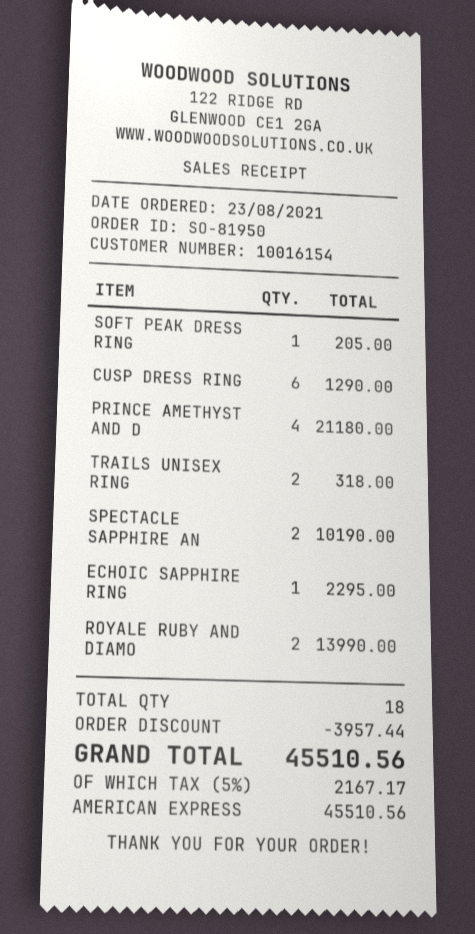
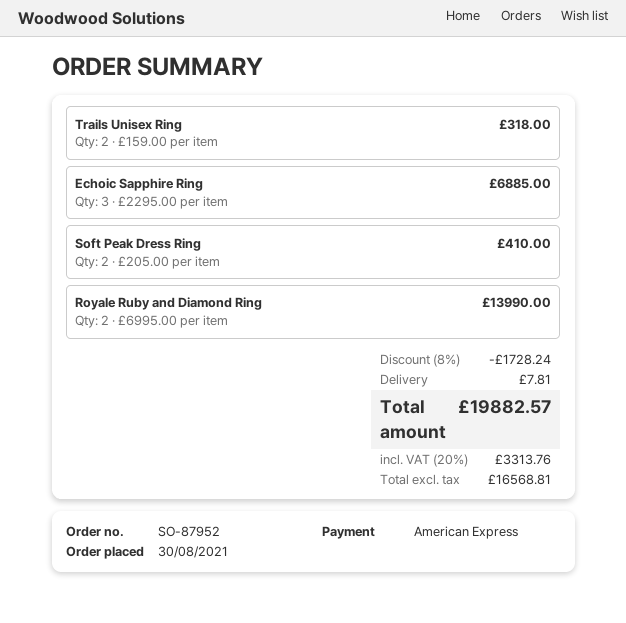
order number: SO-81950 -> SO-87952
order date: 2021-08-23 -> 2021-08-30
SOFT PEAK DRESS RING: 1 for 205.00 -> 2 for 410.00
CUSP DRESS RING: 6 for 1290.00 -> none
PRINCE AMETHYST AND D: 4 for 21180.00 -> none
SPECTACLE SAPPHIRE AN: 2 for 10190.00 -> none
ECHOIC SAPPHIRE RING: 1 for 2295.00 -> 3 for 6885.00
discount: 3957.44 -> 1728.24
shipping: none -> 7.81
tax: 5% = 2167.17 -> 20% = 3313.76
total: 45510.56 -> 19882.57

